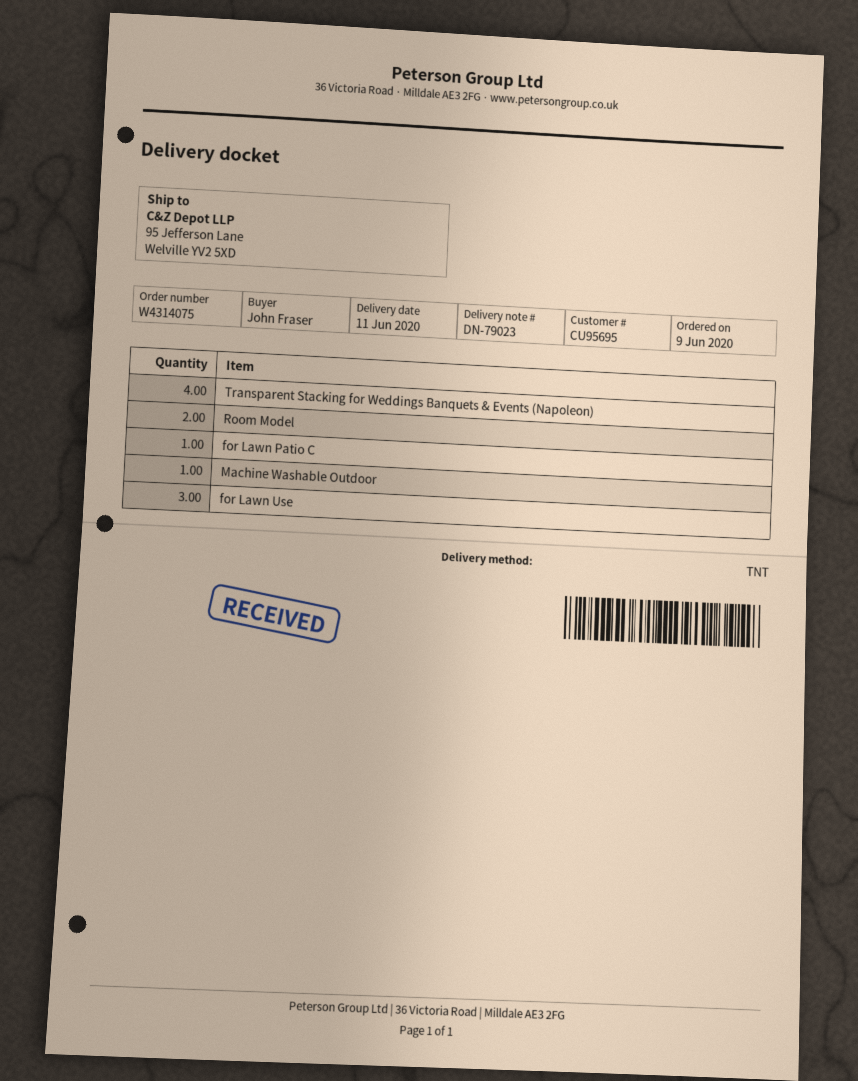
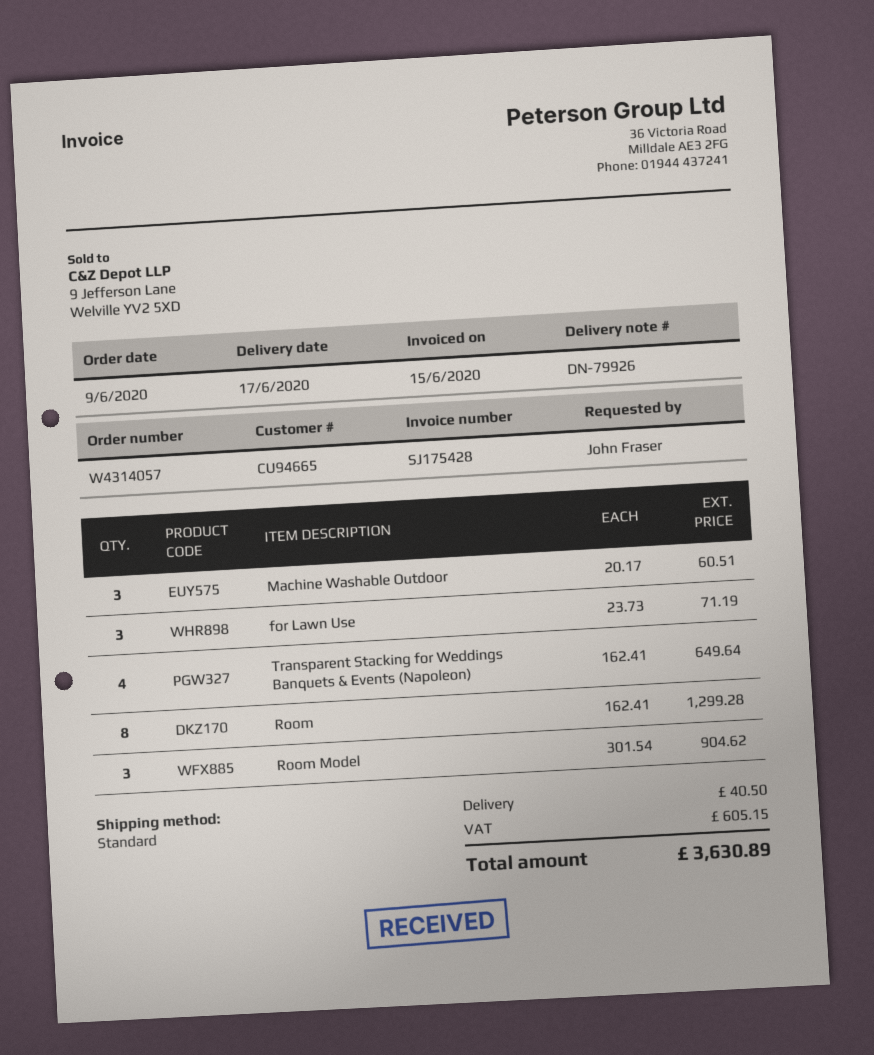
order number: W4314075 -> W4314057
delivery note number: DN-79023 -> DN-79926
delivery date: 2020-06-11 -> 2020-06-17
customer number: CU95695 -> CU94665
shipping method: TNT -> standard
Room Model: 2 -> 3
for Lawn Patio C: 1 -> none
Machine Washable Outdoor: 1 -> 3
Room: none -> 8

